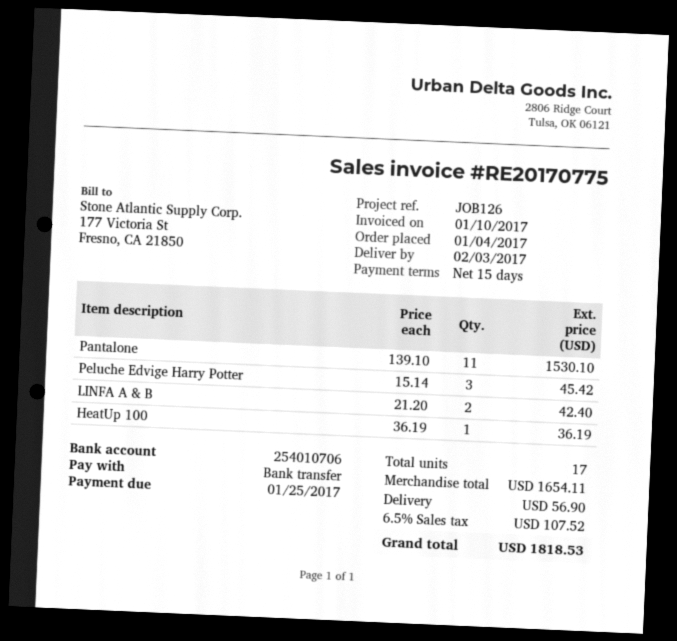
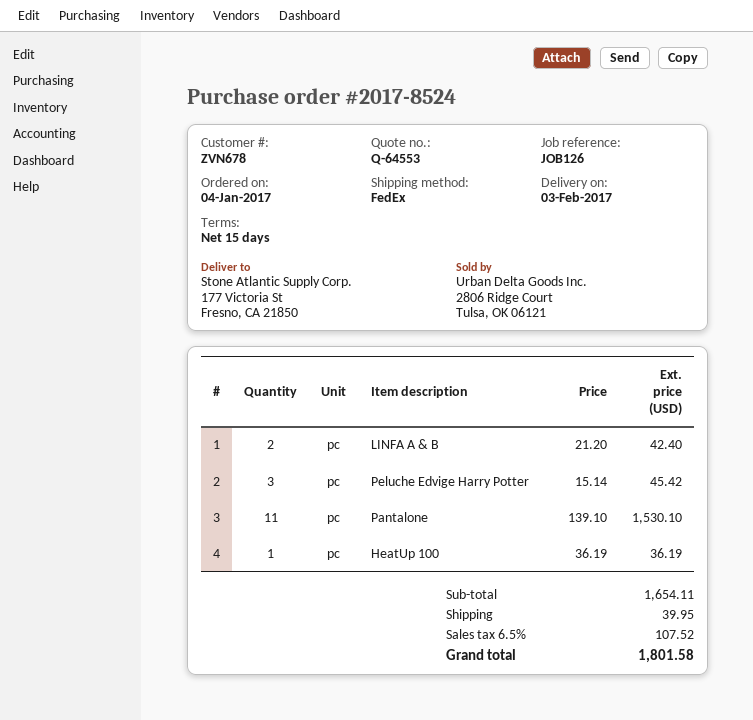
shipping: 56.90 -> 39.95
total: 1818.53 -> 1801.58

